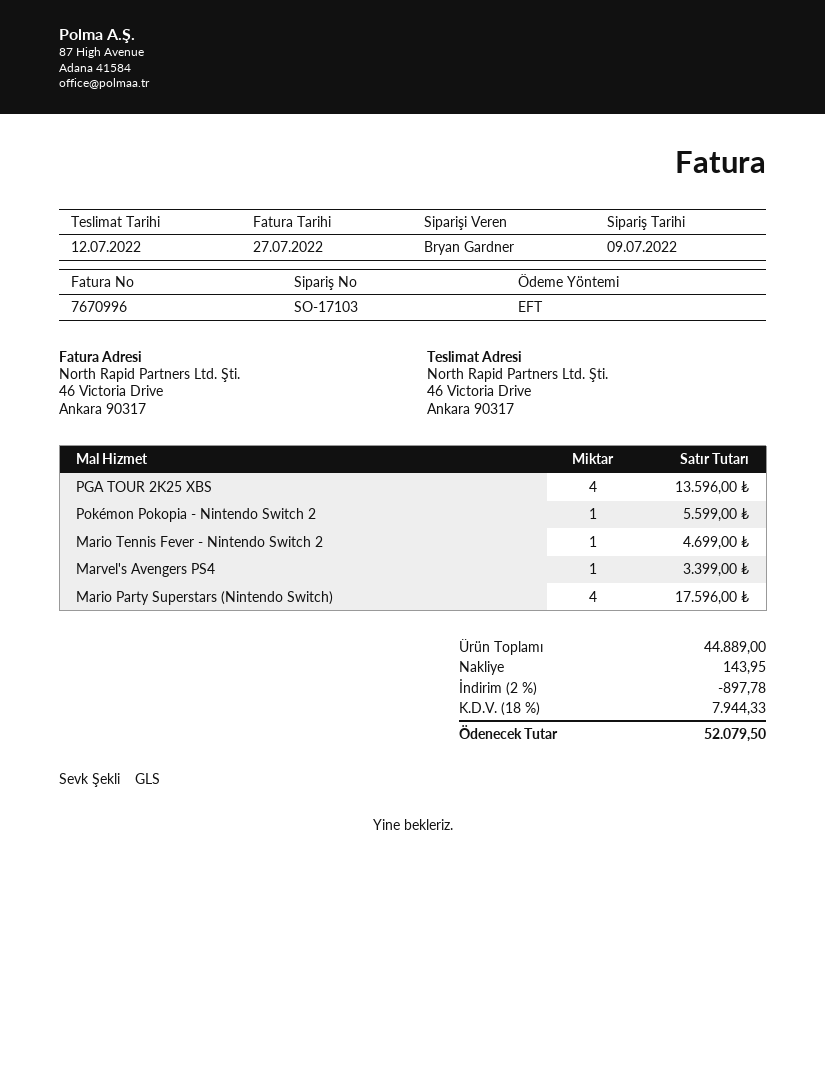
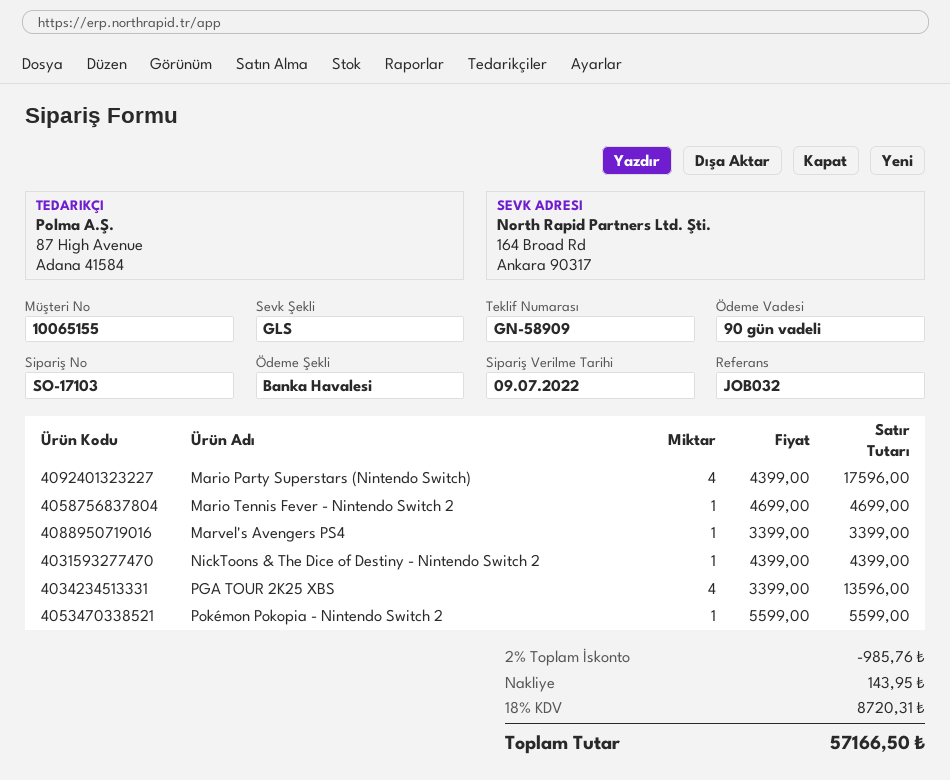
ship to: 46 Victoria Drive, Ankara 90317 -> 164 Broad Rd, Ankara 90317
NickToons & The Dice of Destiny - Nintendo Switch 2: none -> 1 for 4399.00
discount: 2% = 897.78 -> 2% = 985.76
tax: 18% = 7944.33 -> 18% = 8720.31
total: 52079.50 -> 57166.50

